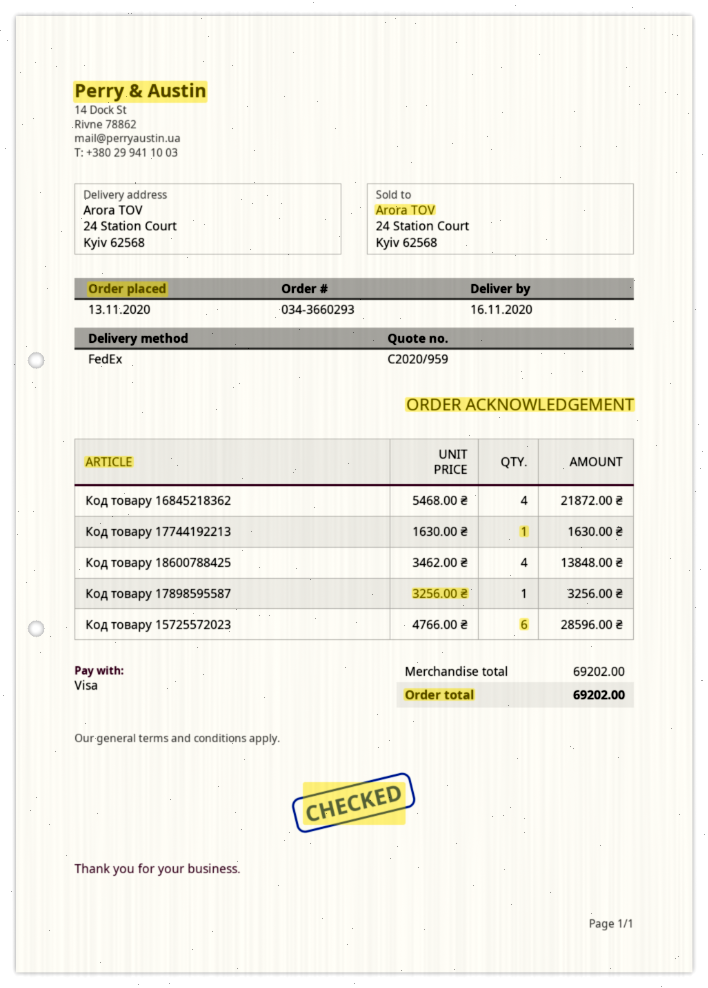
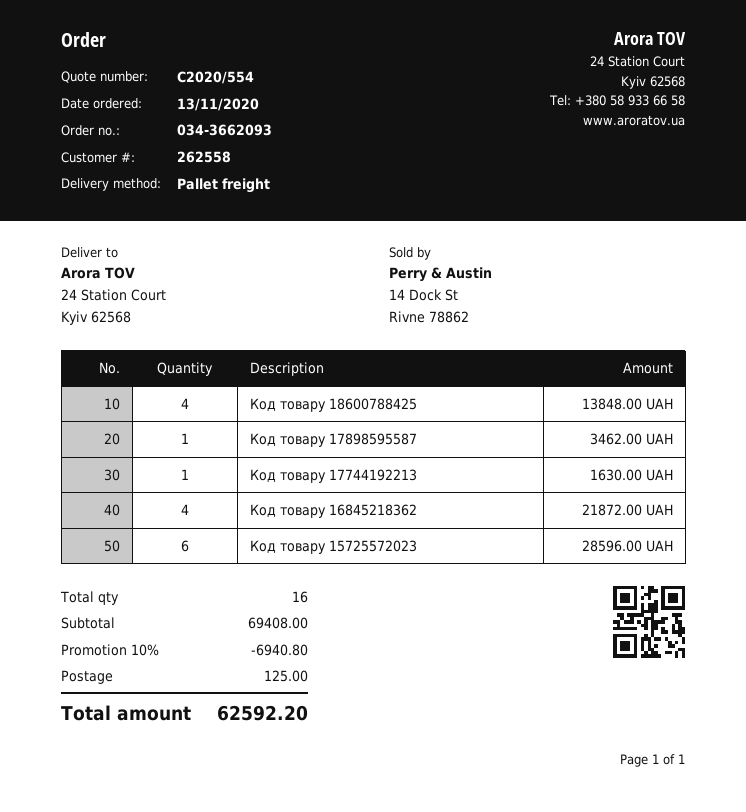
quote number: C2020/959 -> C2020/554
order number: 034-3660293 -> 034-3662093
shipping method: FedEx -> pallet freight
Код товару 17898595587: 1 for 3256.00 -> 1 for 3462.00
subtotal: 69202.00 -> 69408.00
discount: none -> 10% = 6940.80
shipping: none -> 125.00
total: 69202.00 -> 62592.20

